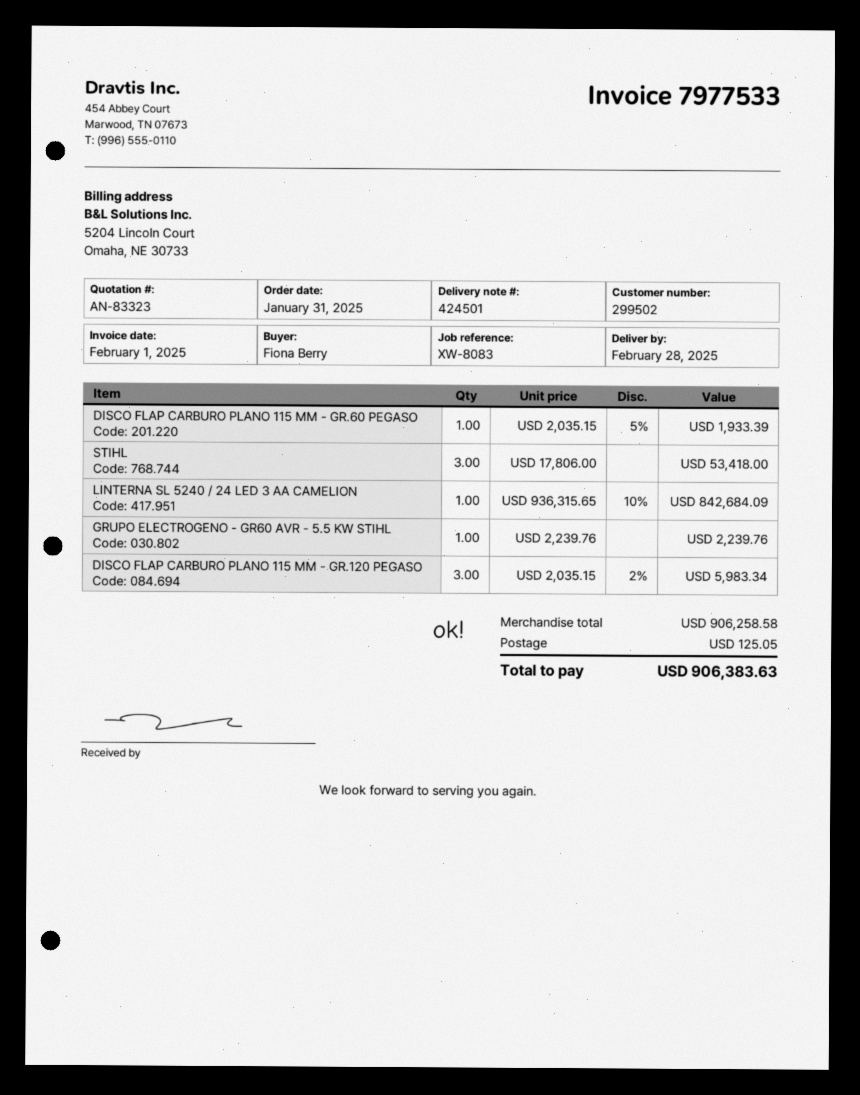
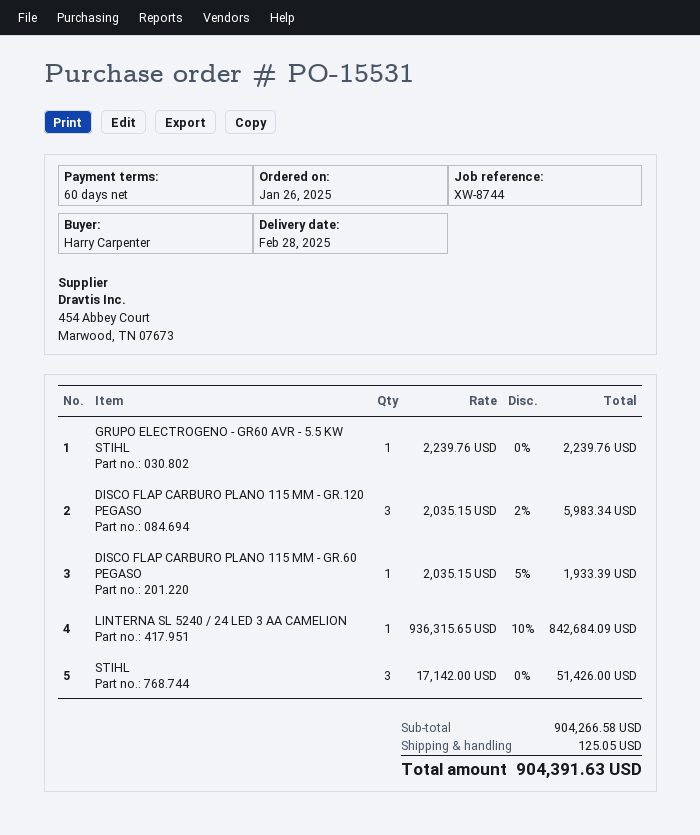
order date: 2025-01-31 -> 2025-01-26
reference: XW-8083 -> XW-8744
ordered by: Fiona Berry -> Harry Carpenter
STIHL: 3 x 17806.00 = 53418.00 -> 3 x 17142.00 = 51426.00
subtotal: 906258.58 -> 904266.58
total: 906383.63 -> 904391.63

